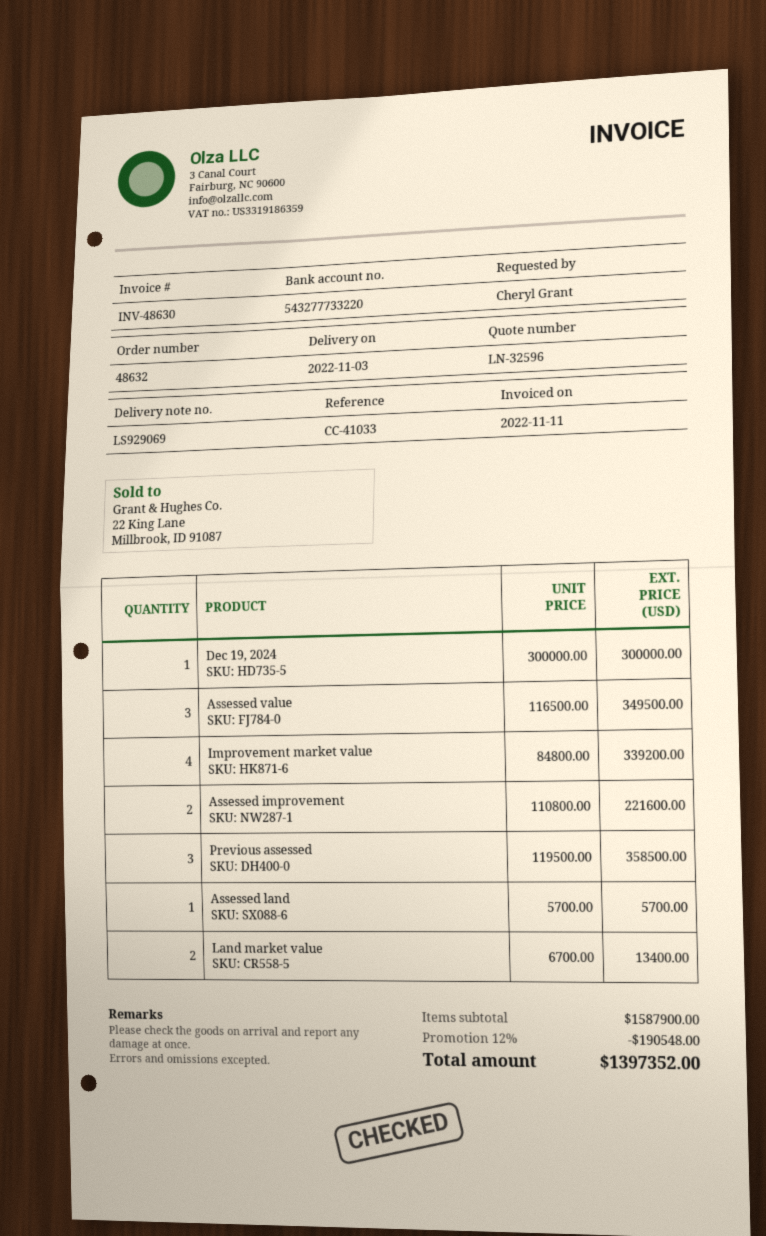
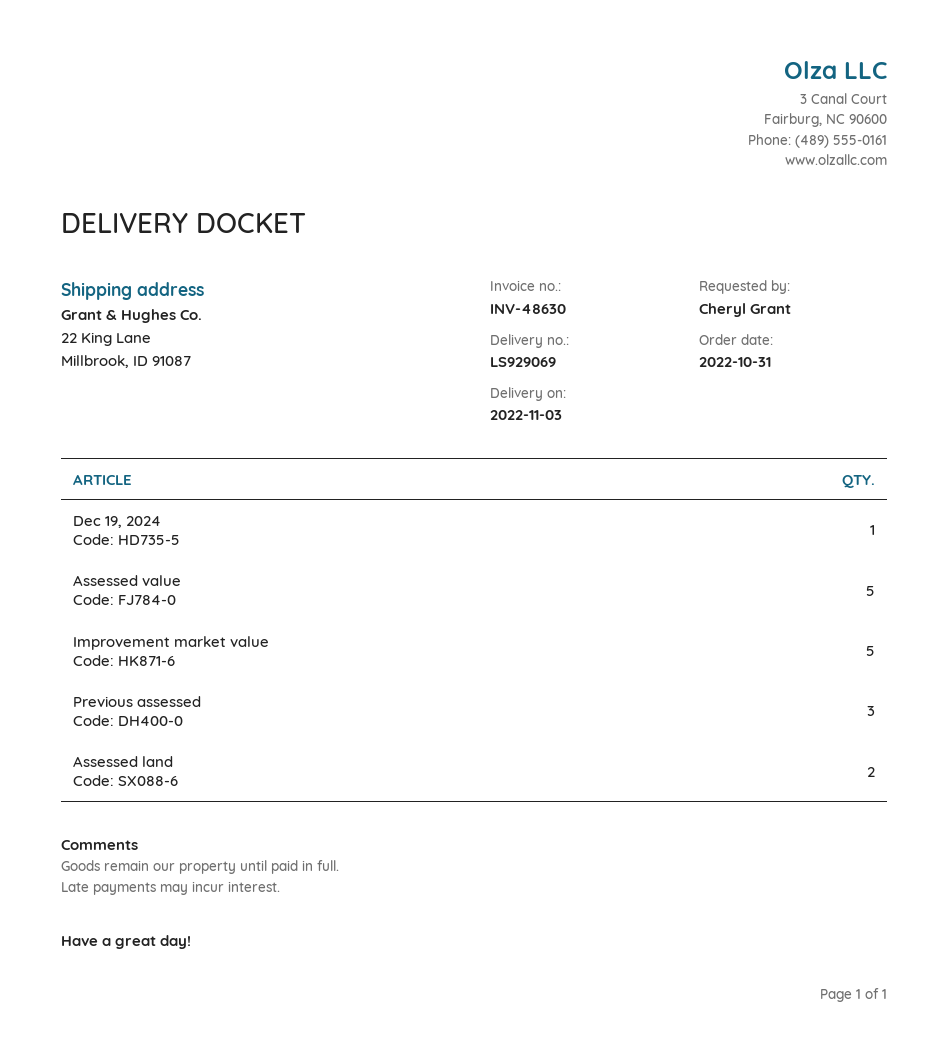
Assessed value: 3 -> 5
Improvement market value: 4 -> 5
Assessed improvement: 2 -> none
Assessed land: 1 -> 2
Land market value: 2 -> none

